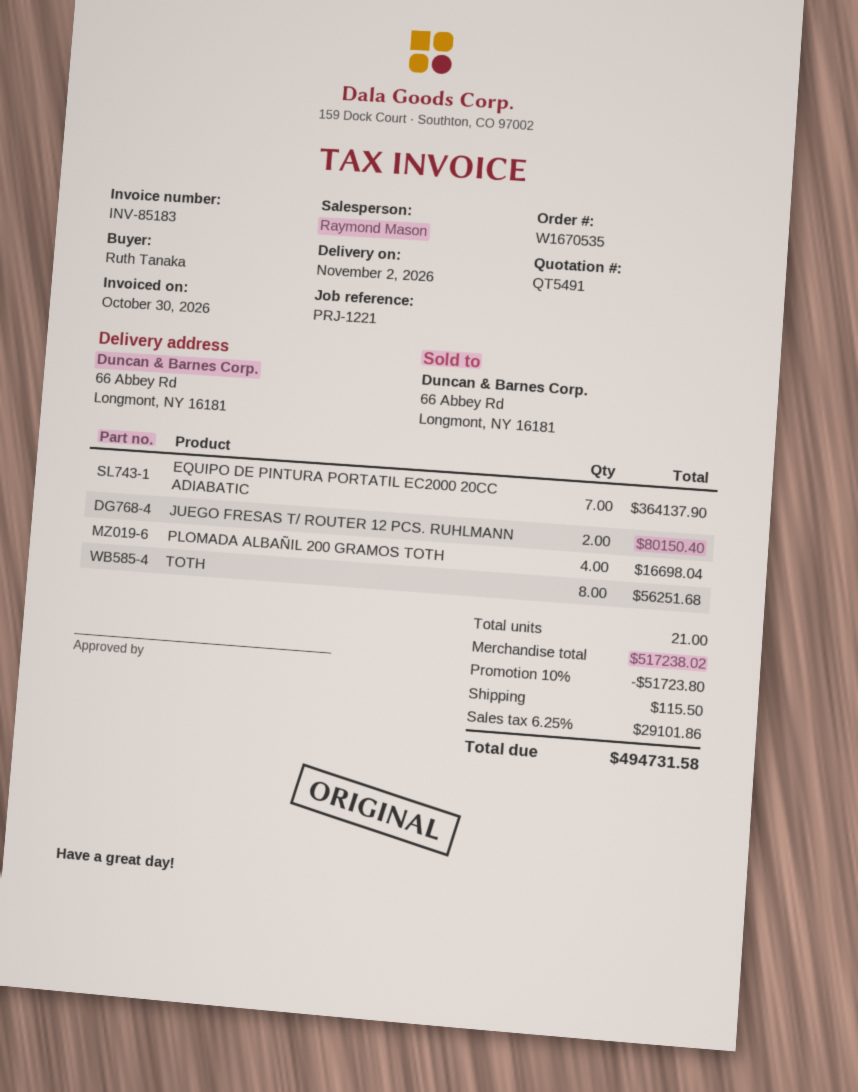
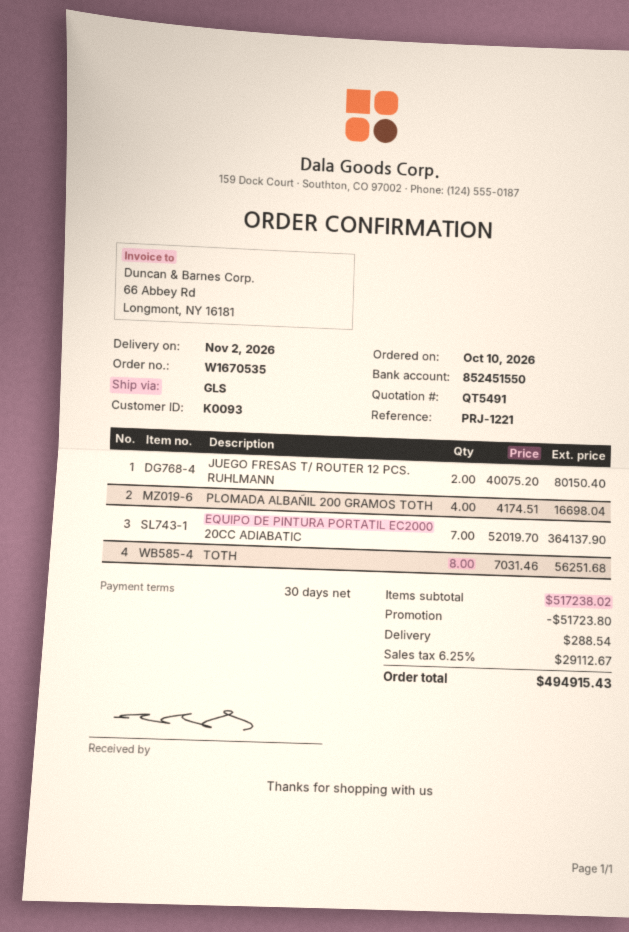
shipping: 115.50 -> 288.54
tax: 6.25% = 29101.86 -> 6.25% = 29112.67
total: 494731.58 -> 494915.43

